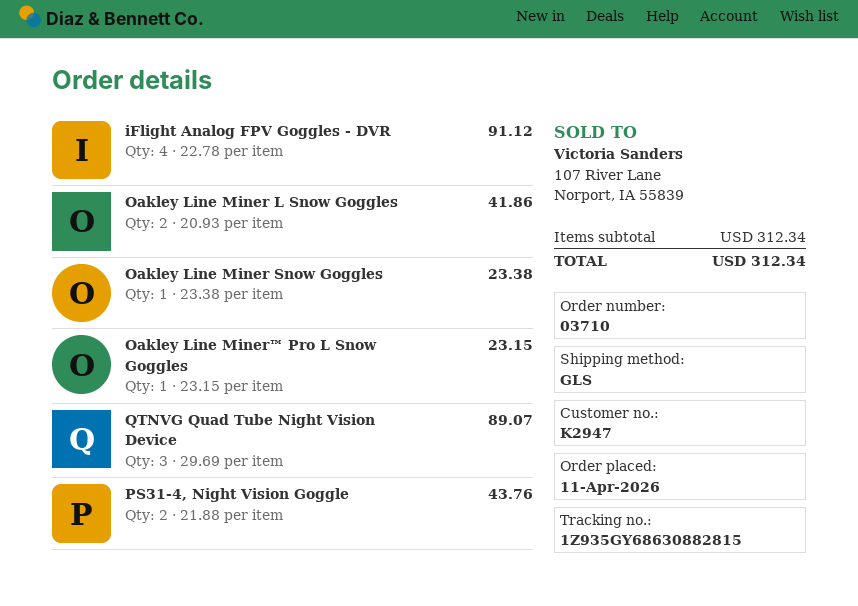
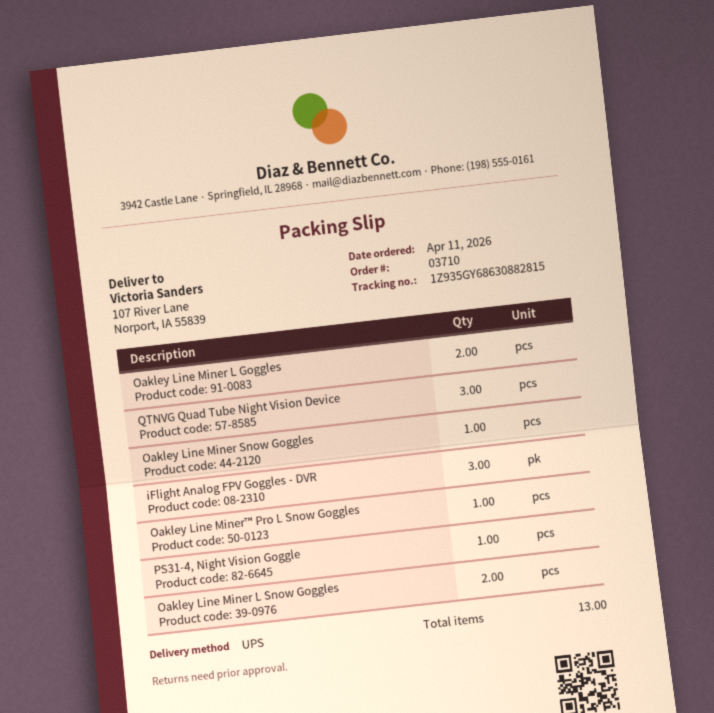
shipping method: GLS -> UPS
iFlight Analog FPV Goggles - DVR: 4 -> 3
PS31-4, Night Vision Goggle: 2 -> 1
Oakley Line Miner L Goggles: none -> 2

